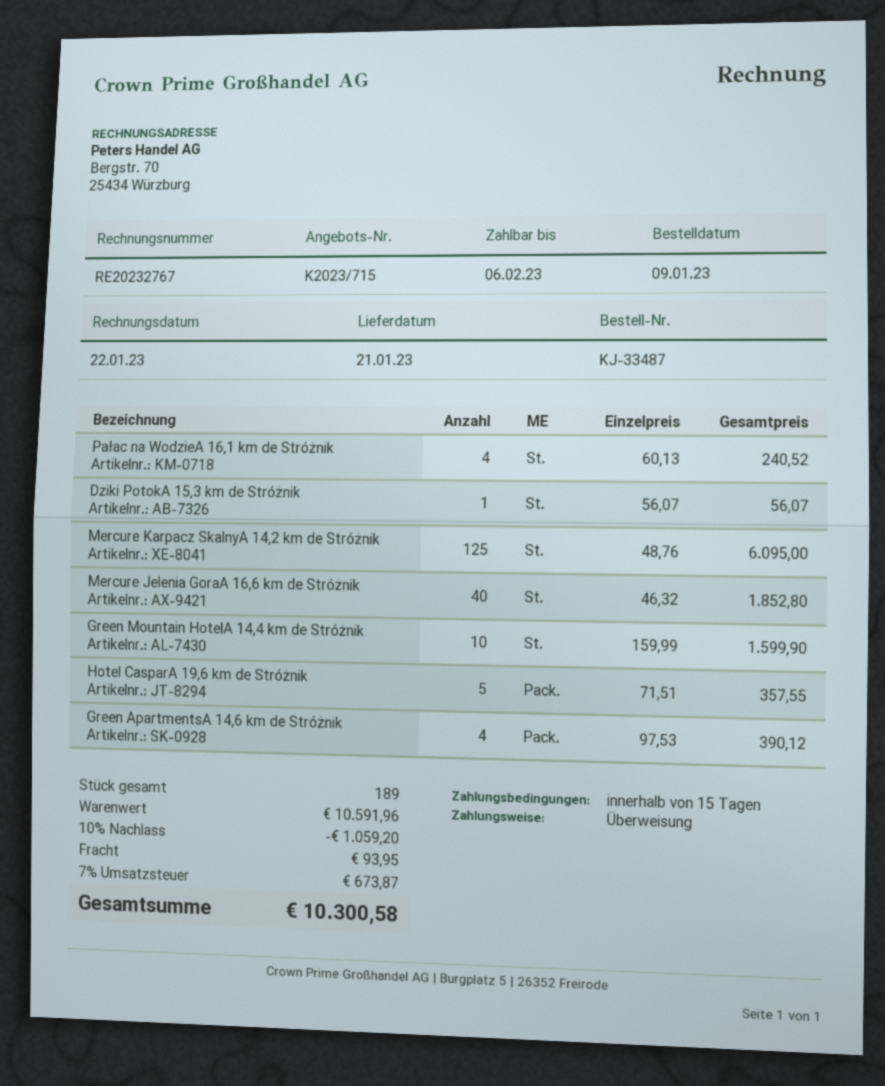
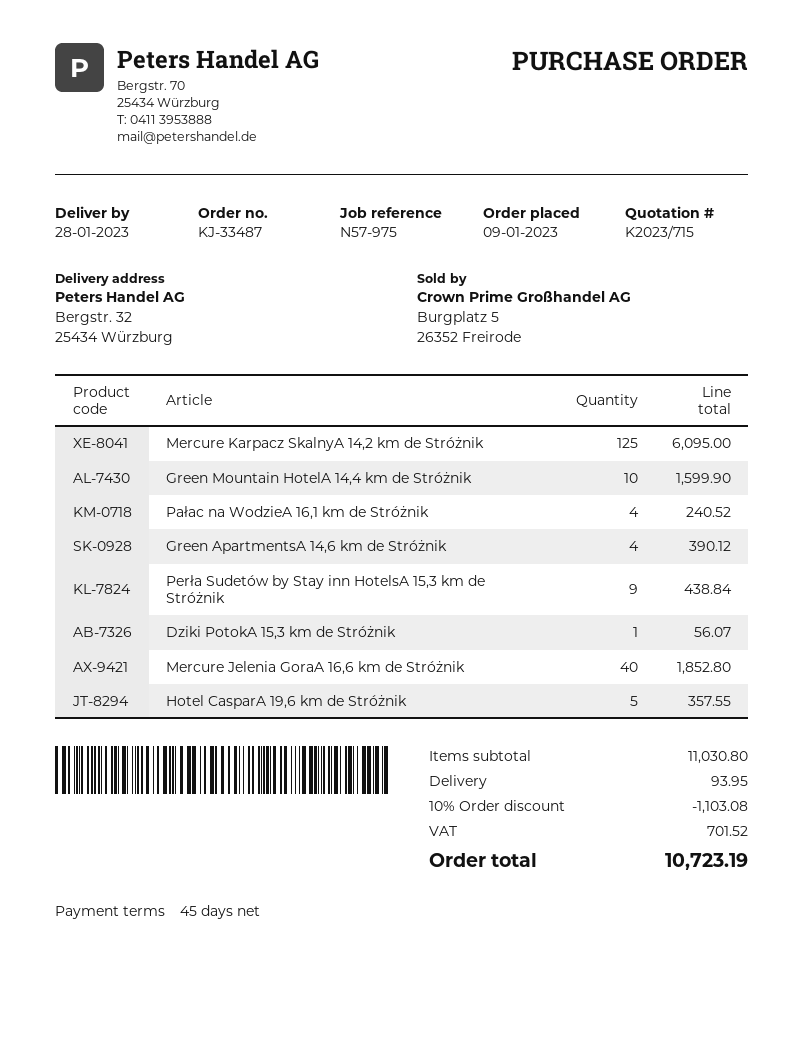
delivery date: 2023-01-21 -> 2023-01-28
payment terms: 15 days -> 45 days
Perła Sudetów by Stay inn HotelsA 15,3 km de Stróżnik: none -> 9 for 438.84
subtotal: 10591.96 -> 11030.80
discount: 10% = 1059.20 -> 10% = 1103.08
tax: 673.87 -> 701.52
total: 10300.58 -> 10723.19

